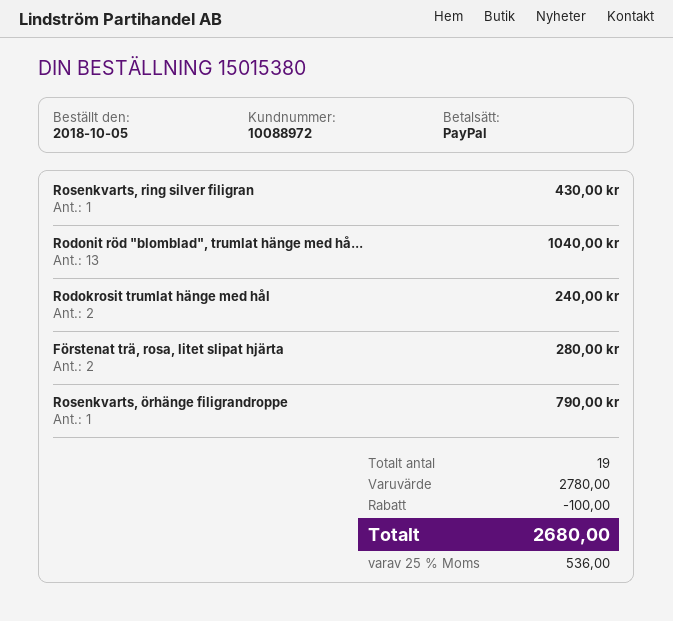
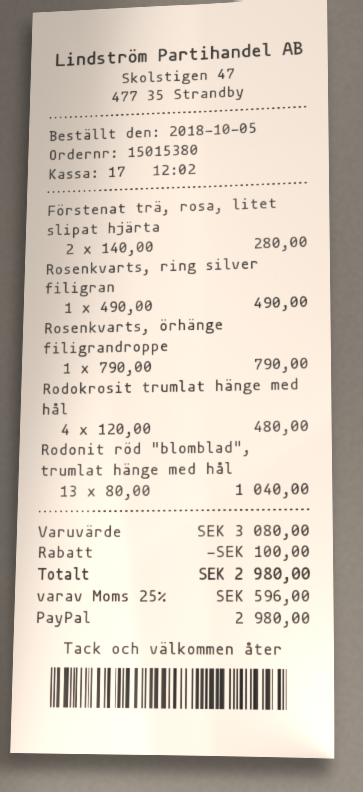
Rosenkvarts, ring silver filigran: 1 for 430.00 -> 1 for 490.00
Rodokrosit trumlat hänge med hål: 2 for 240.00 -> 4 for 480.00
subtotal: 2780.00 -> 3080.00
tax: 25% = 536.00 -> 25% = 596.00
total: 2680.00 -> 2980.00

